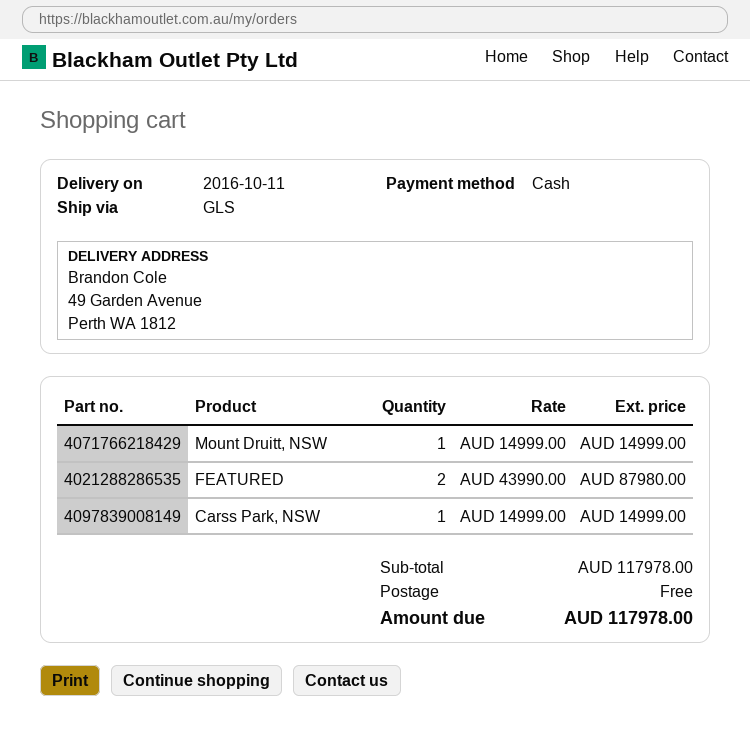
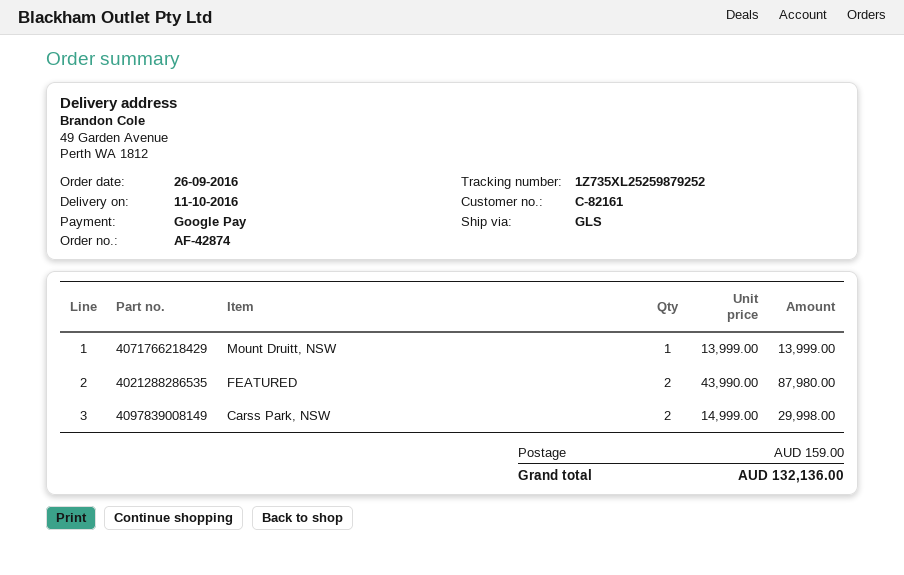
payment method: cash -> Google Pay
Mount Druitt, NSW: 1 x 14999.00 = 14999.00 -> 1 x 13999.00 = 13999.00
Carss Park, NSW: 1 x 14999.00 = 14999.00 -> 2 x 14999.00 = 29998.00
shipping: 0.00 -> 159.00
total: 117978.00 -> 132136.00

